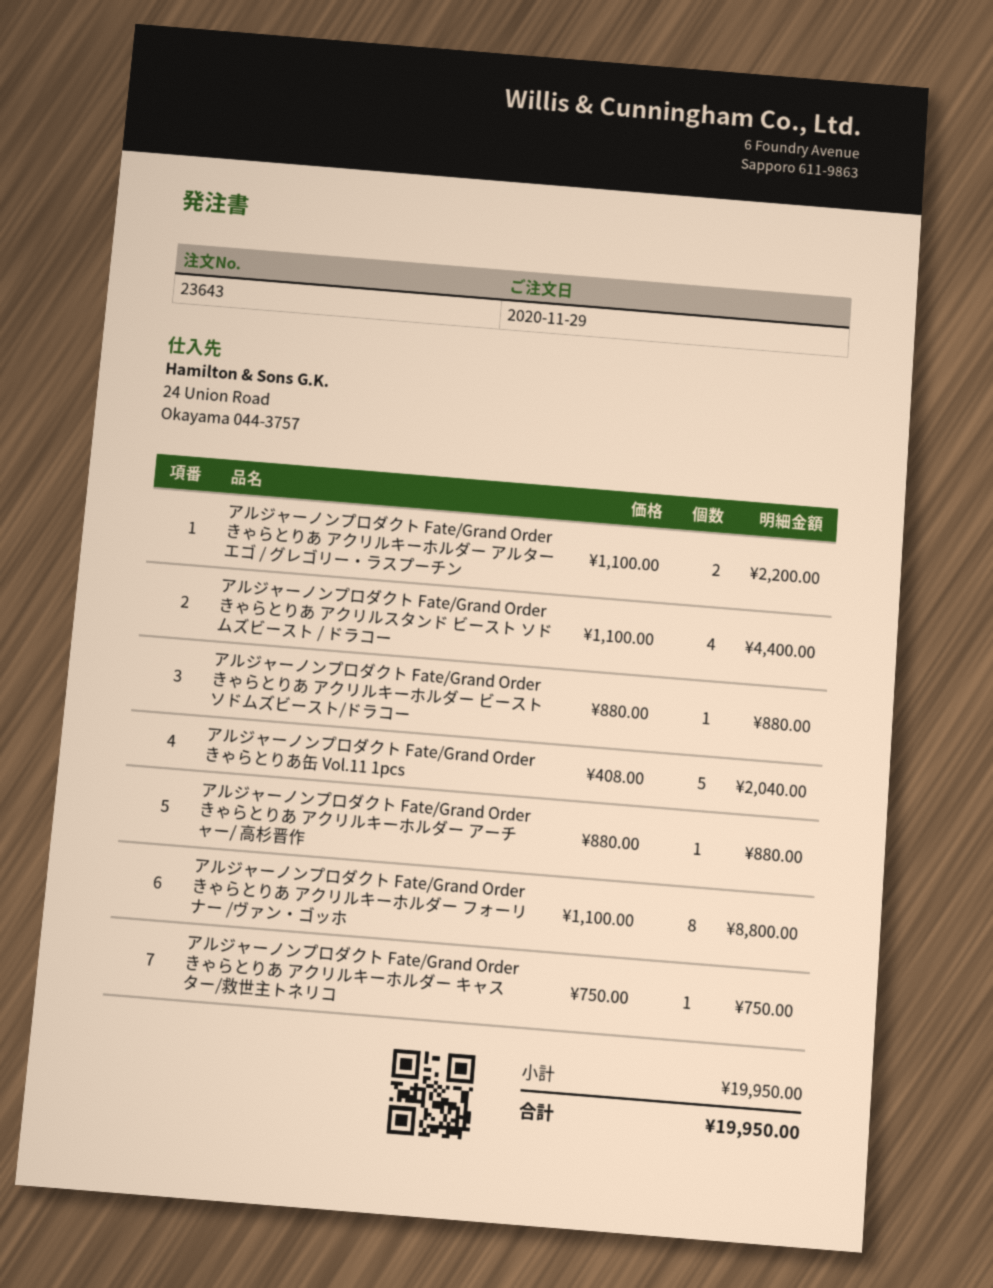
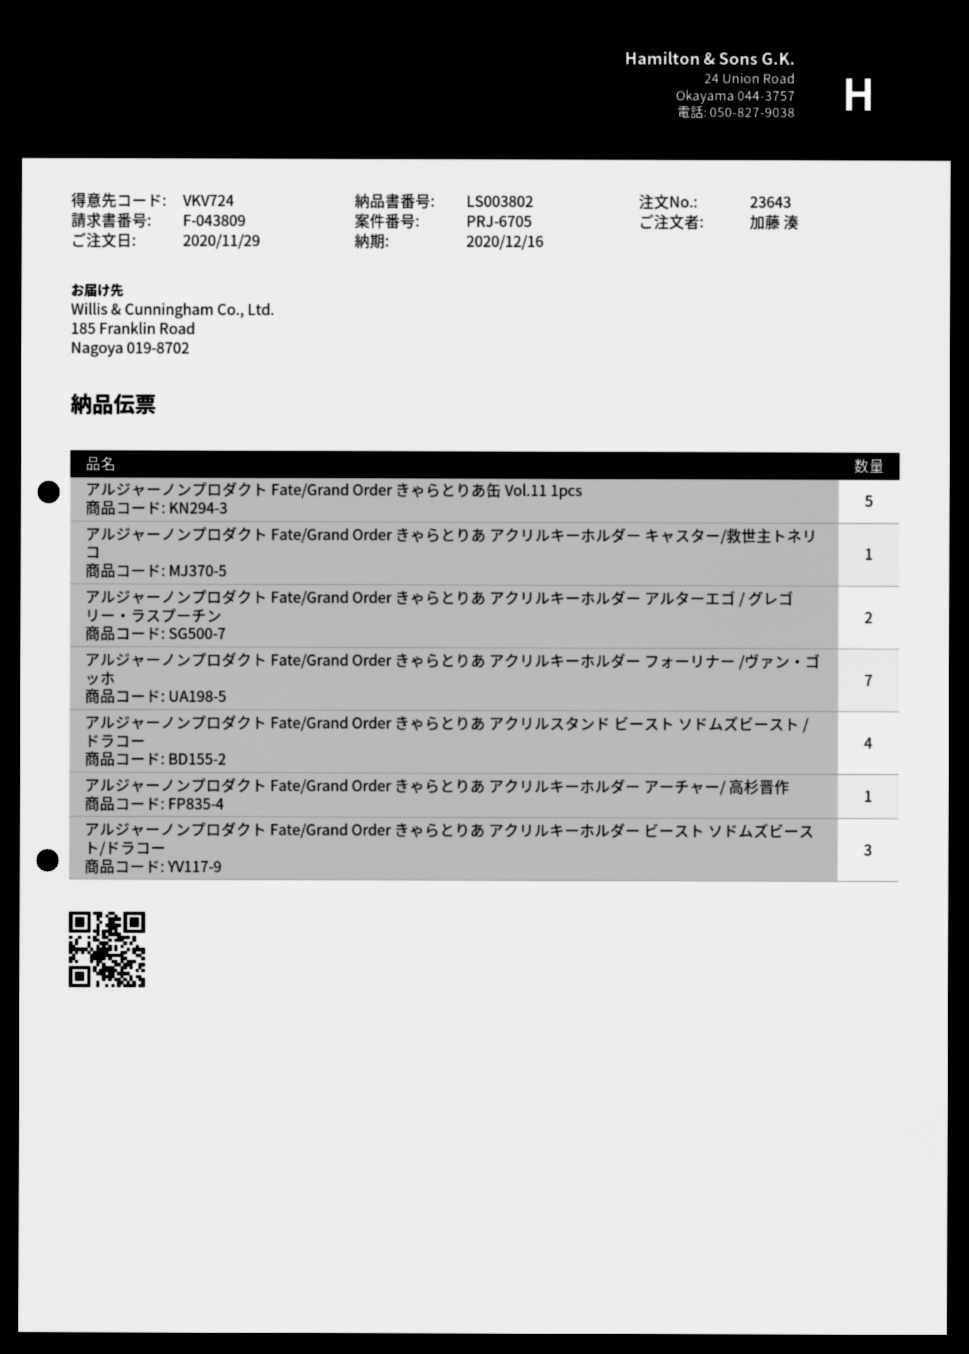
アルジャーノンプロダクト Fate/Grand Order きゃらとりあ アクリルキーホルダー ビースト ソドムズビースト/ドラコー: 1 -> 3
アルジャーノンプロダクト Fate/Grand Order きゃらとりあ アクリルキーホルダー フォーリナー /ヴァン・ゴッホ: 8 -> 7

